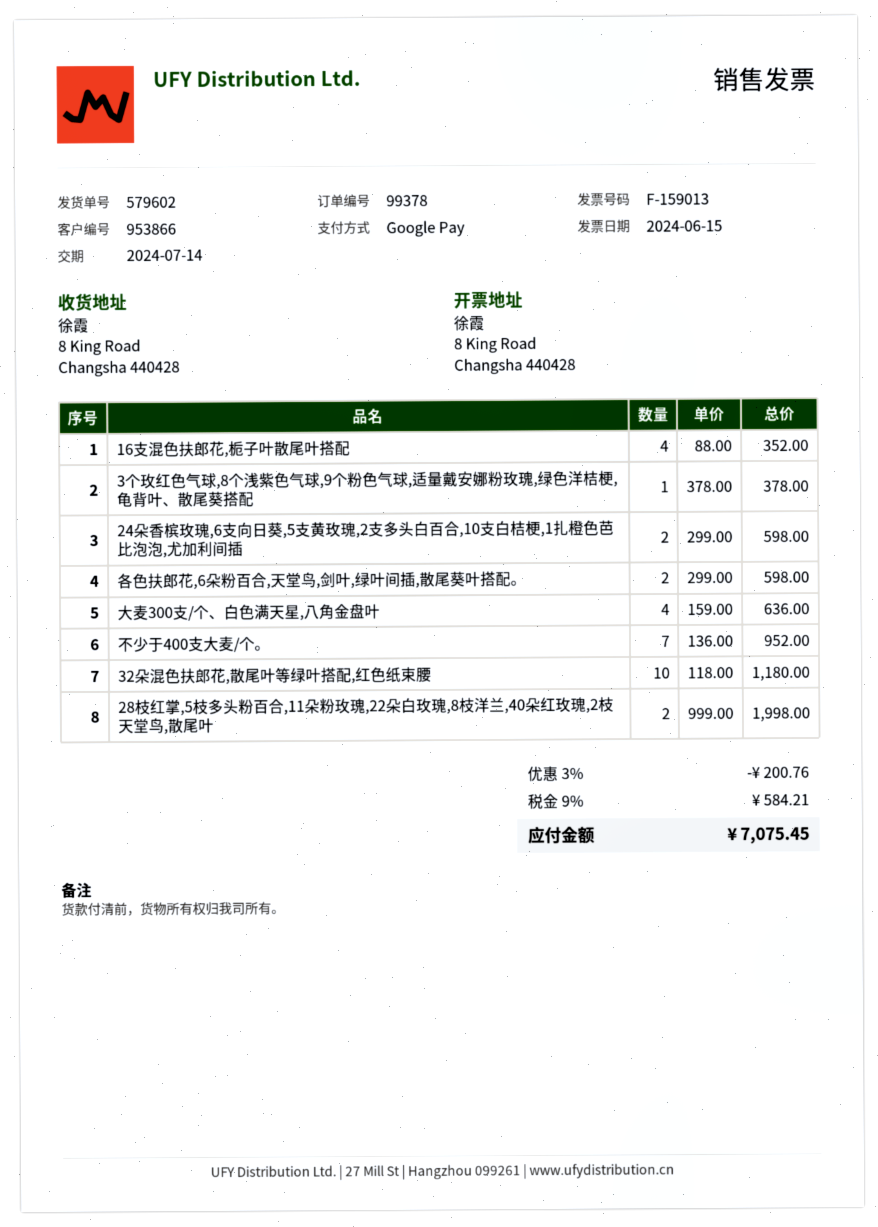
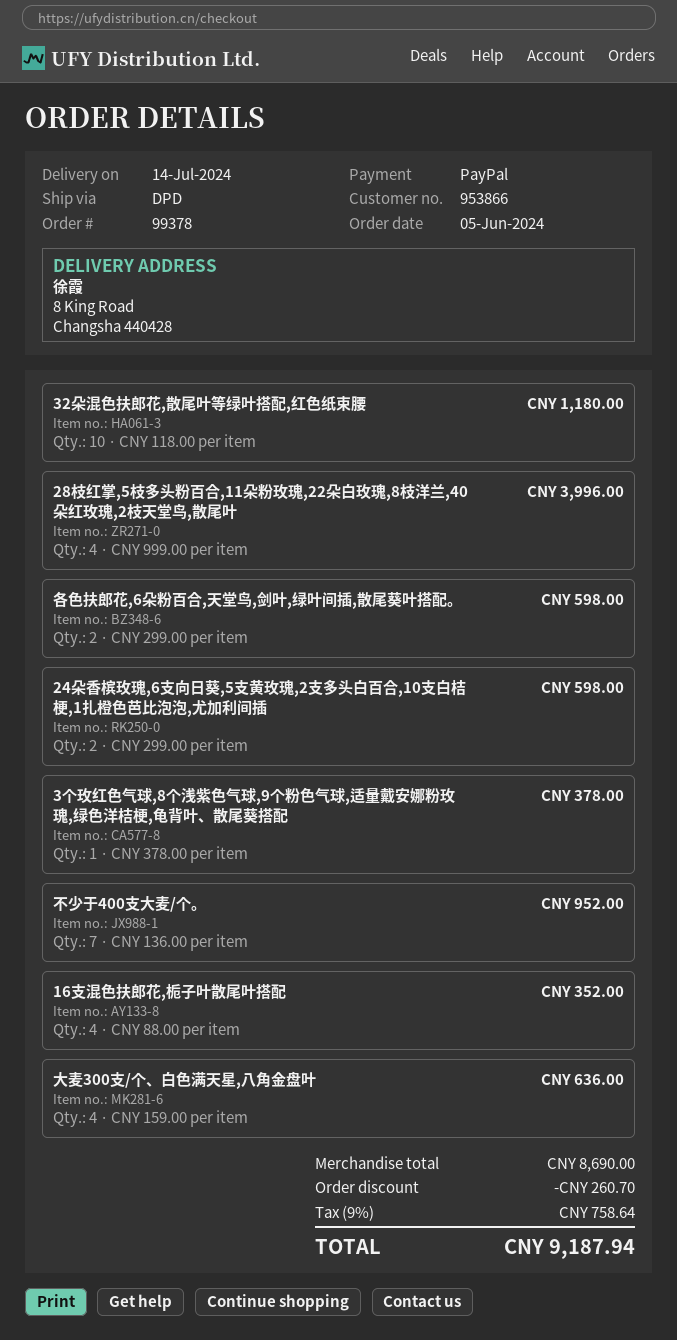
payment method: Google Pay -> PayPal
28枝红掌,5枝多头粉百合,11朵粉玫瑰,22朵白玫瑰,8枝洋兰,40朵红玫瑰,2枝天堂鸟,散尾叶: 2 x 999.00 = 1998.00 -> 4 x 999.00 = 3996.00
discount: 200.76 -> 260.70
tax: 9% = 584.21 -> 9% = 758.64
total: 7075.45 -> 9187.94

